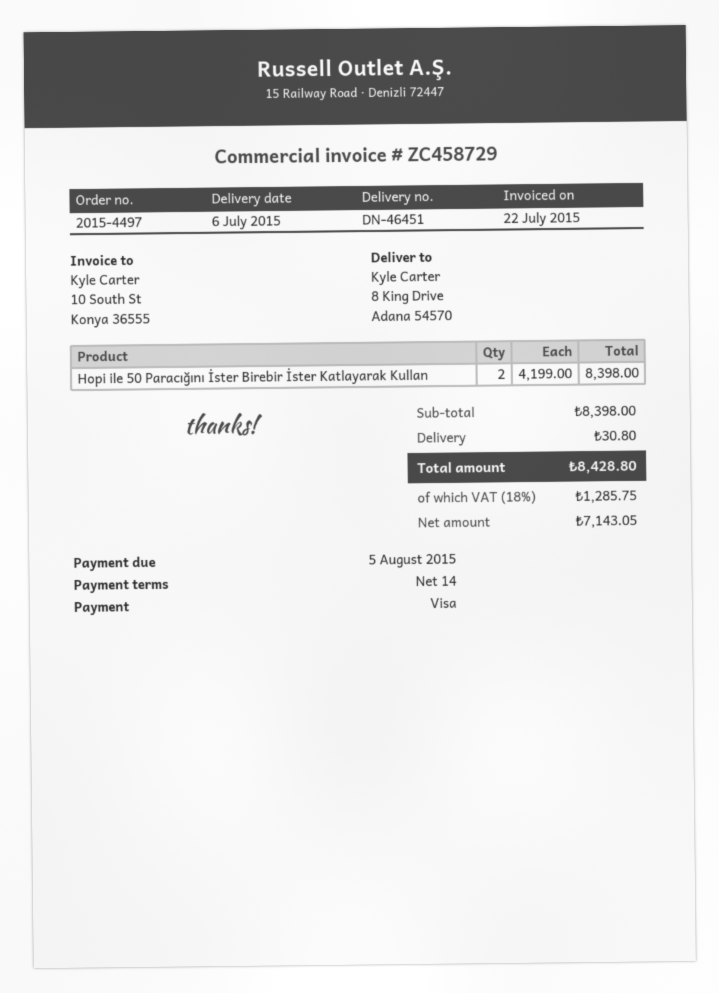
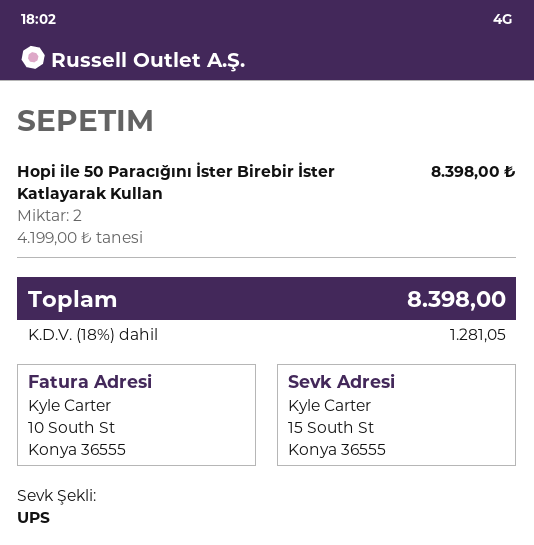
ship to: 8 King Drive, Adana 54570 -> 15 South St, Konya 36555
shipping: 30.80 -> none
tax: 18% = 1285.75 -> 18% = 1281.05
total: 8428.80 -> 8398.00

